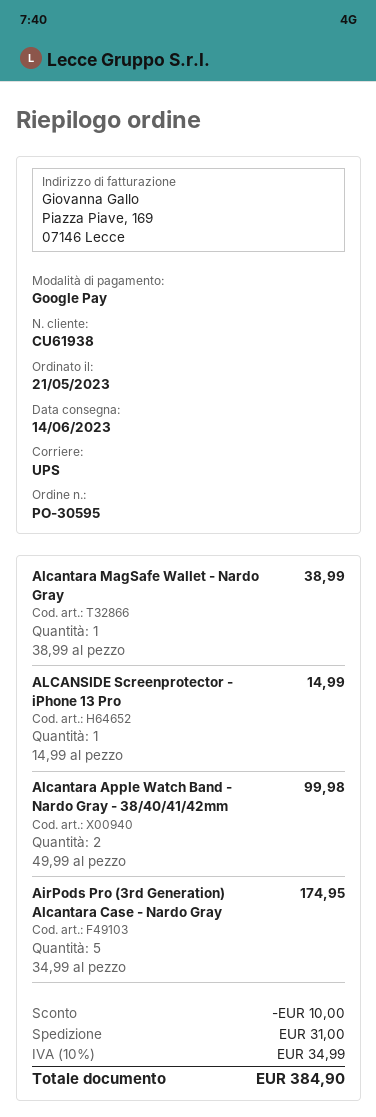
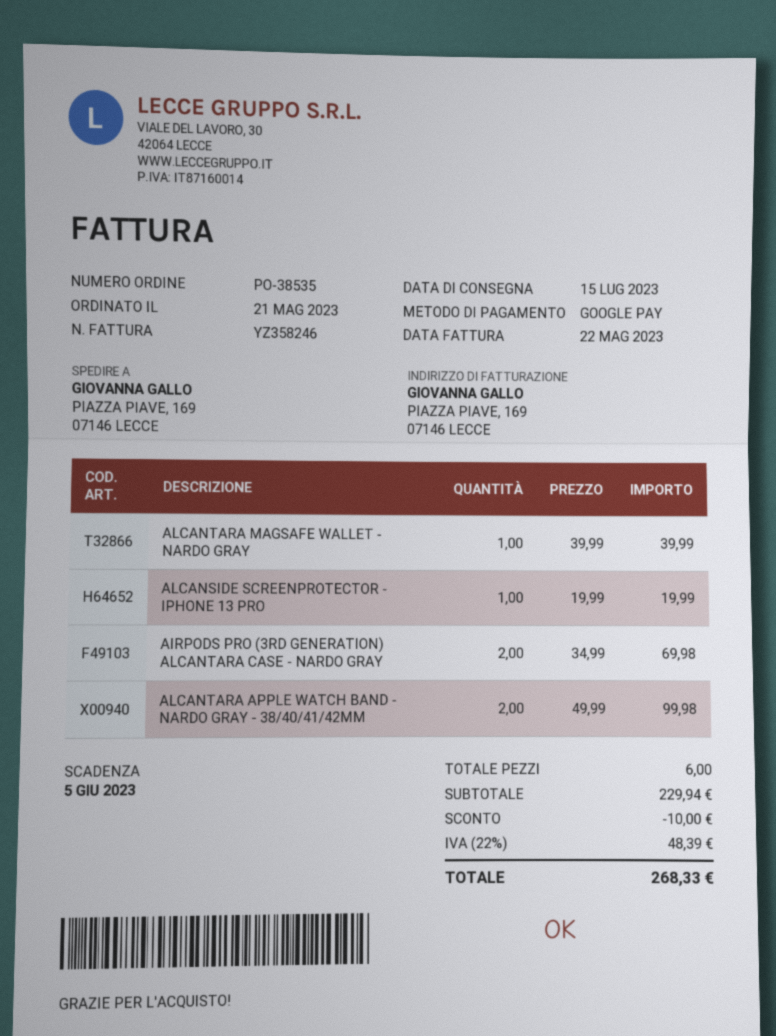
order number: PO-30595 -> PO-38535
delivery date: 2023-06-14 -> 2023-07-15
Alcantara MagSafe Wallet - Nardo Gray: 1 x 38.99 = 38.99 -> 1 x 39.99 = 39.99
ALCANSIDE Screenprotector - iPhone 13 Pro: 1 x 14.99 = 14.99 -> 1 x 19.99 = 19.99
AirPods Pro (3rd Generation) Alcantara Case - Nardo Gray: 5 x 34.99 = 174.95 -> 2 x 34.99 = 69.98
shipping: 31.00 -> none
tax: 10% = 34.99 -> 22% = 48.39
total: 384.90 -> 268.33

